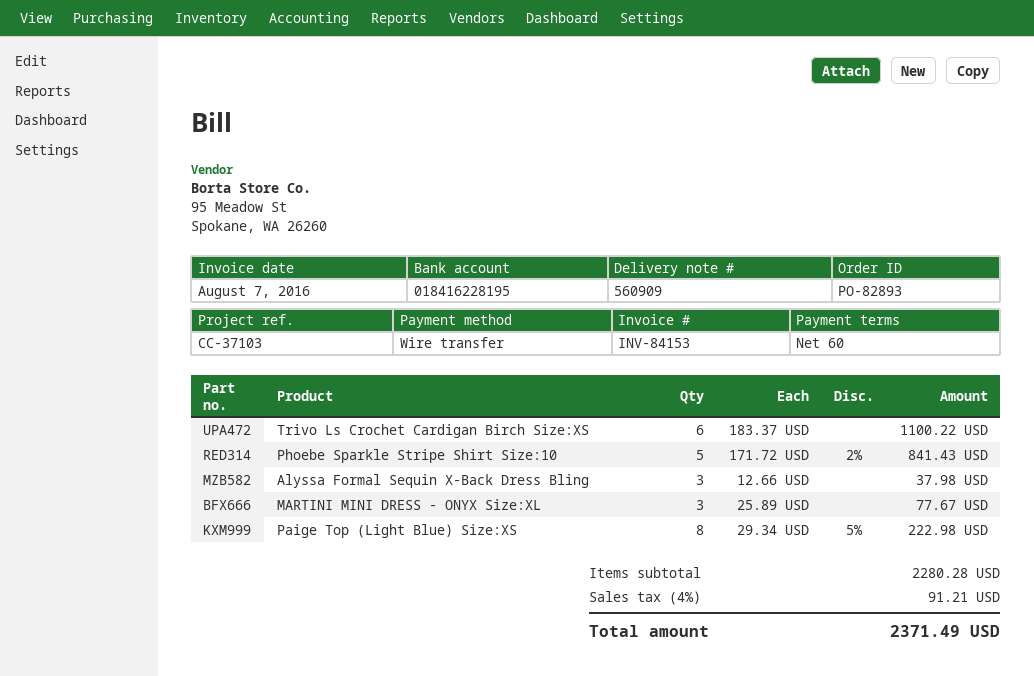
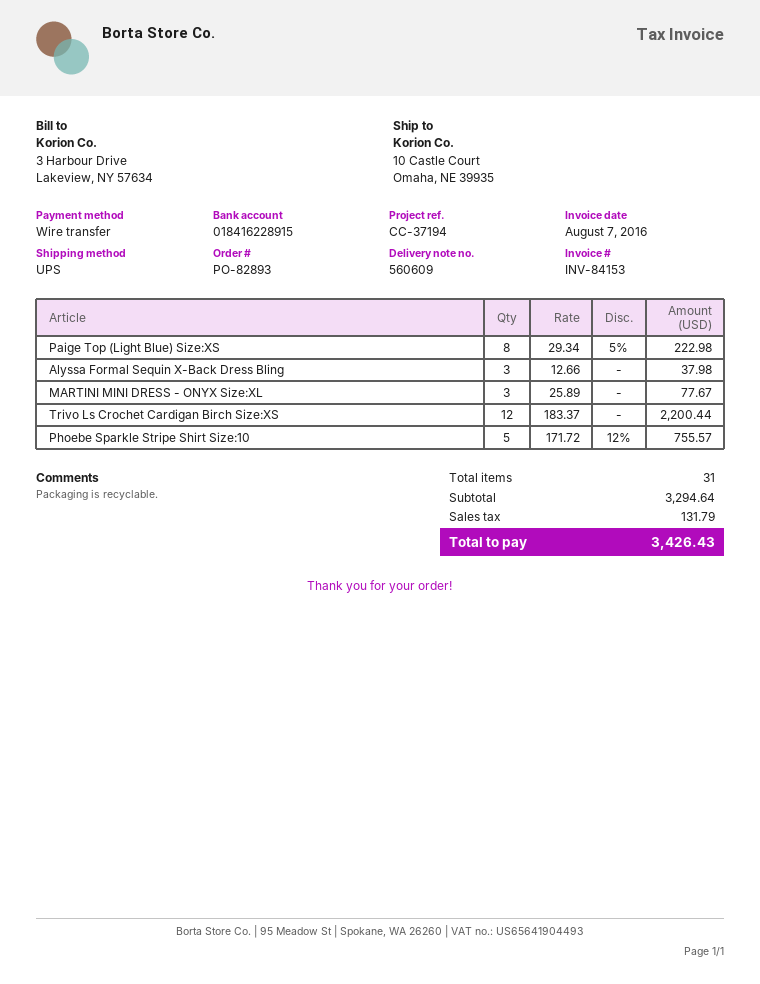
delivery note number: 560909 -> 560609
reference: CC-37103 -> CC-37194
bank account: 018416228195 -> 018416228915
Trivo Ls Crochet Cardigan Birch Size:XS: 6 x 183.37 = 1100.22 -> 12 x 183.37 = 2200.44
Phoebe Sparkle Stripe Shirt Size:10: 5 x 171.72 - 2% = 841.43 -> 5 x 171.72 - 12% = 755.57
subtotal: 2280.28 -> 3294.64
tax: 91.21 -> 131.79
total: 2371.49 -> 3426.43

